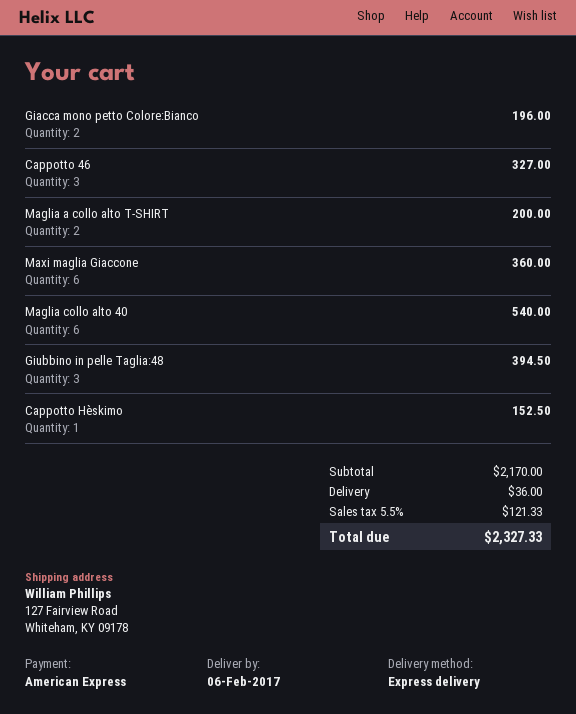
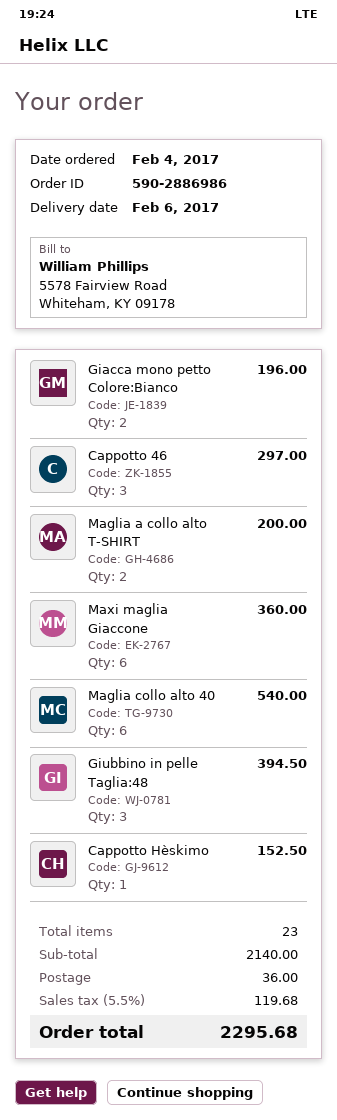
Cappotto 46: 3 for 327.00 -> 3 for 297.00
subtotal: 2170.00 -> 2140.00
tax: 5.5% = 121.33 -> 5.5% = 119.68
total: 2327.33 -> 2295.68

